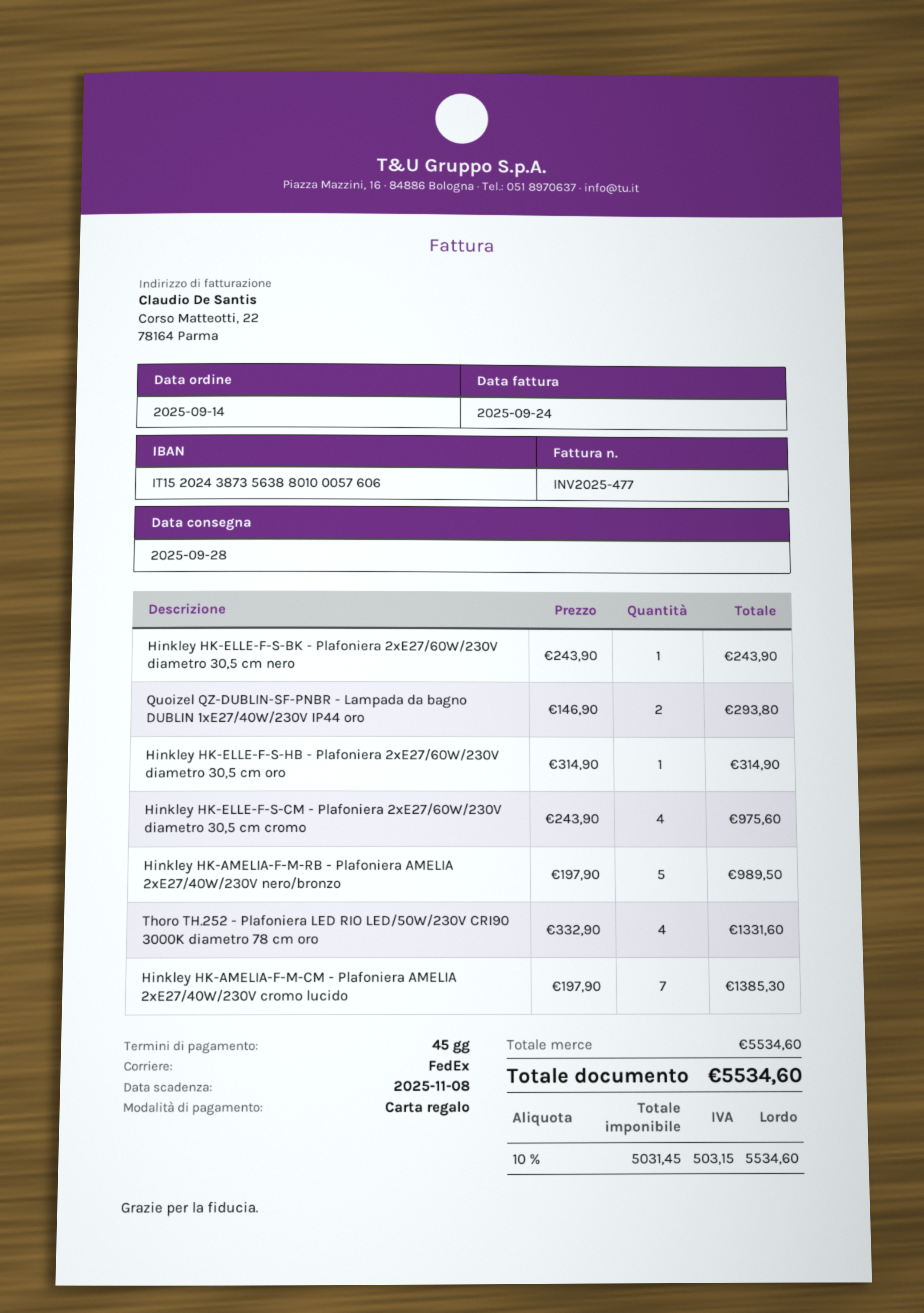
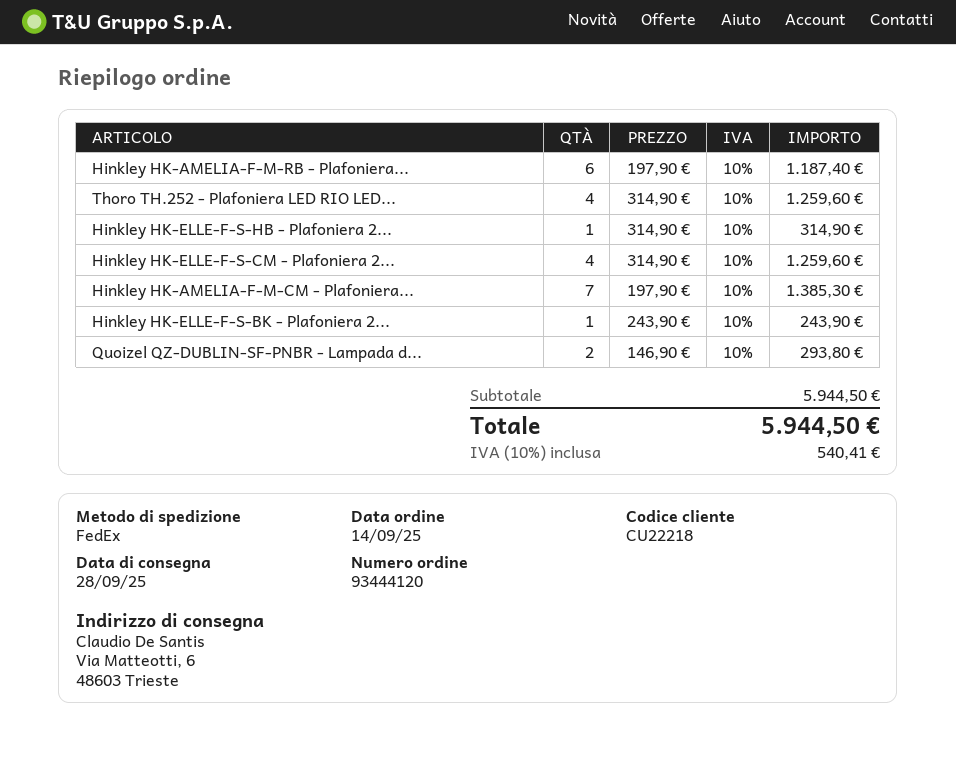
Hinkley HK-ELLE-F-S-CM - Plafoniera 2xE27/60W/230V diametro 30,5 cm cromo: 4 x 243.90 = 975.60 -> 4 x 314.90 = 1259.60
Hinkley HK-AMELIA-F-M-RB - Plafoniera AMELIA 2xE27/40W/230V nero/bronzo: 5 x 197.90 = 989.50 -> 6 x 197.90 = 1187.40
Thoro TH.252 - Plafoniera LED RIO LED/50W/230V CRI90 3000K diametro 78 cm oro: 4 x 332.90 = 1331.60 -> 4 x 314.90 = 1259.60
subtotal: 5534.60 -> 5944.50
tax: 10% = 503.15 -> 10% = 540.41
total: 5534.60 -> 5944.50

